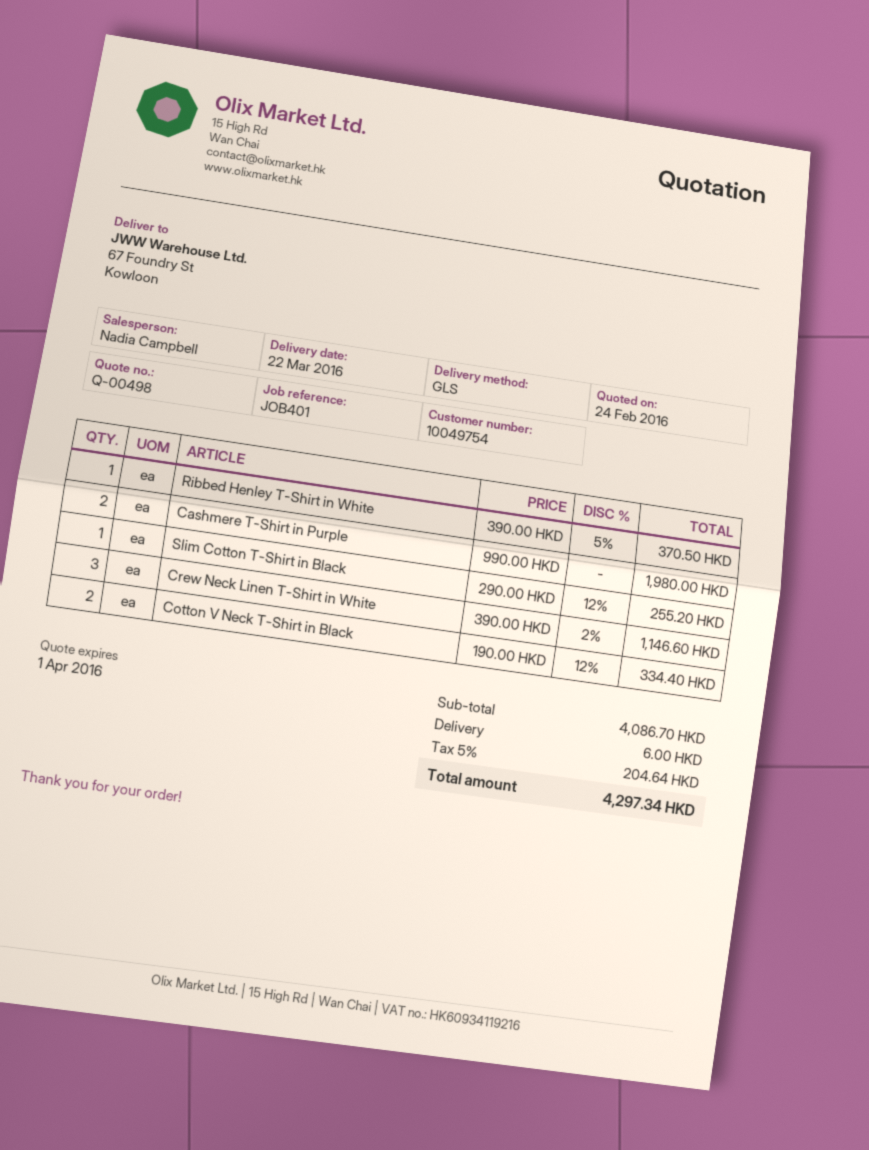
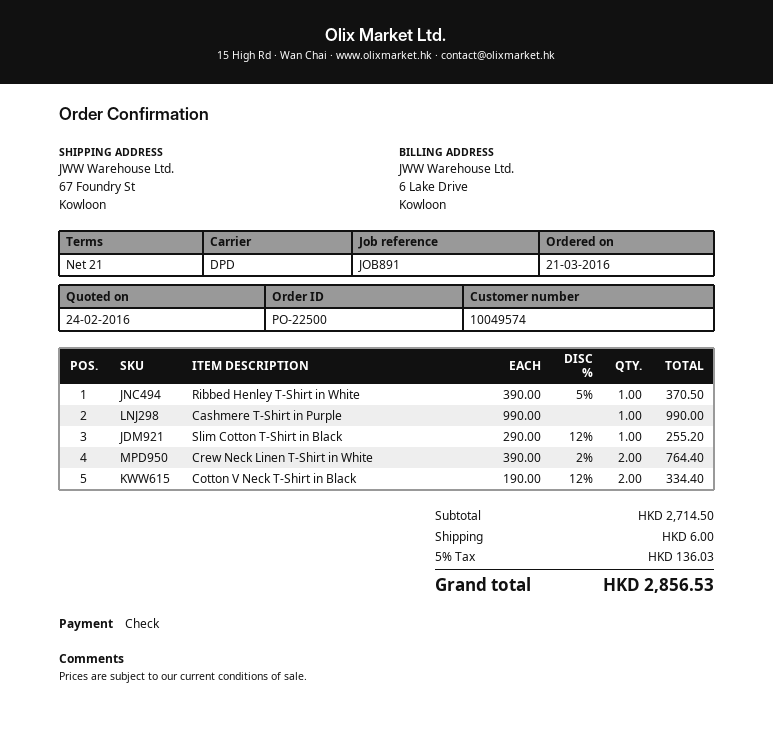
customer number: 10049754 -> 10049574
reference: JOB401 -> JOB891
shipping method: GLS -> DPD
Cashmere T-Shirt in Purple: 2 x 990.00 = 1980.00 -> 1 x 990.00 = 990.00
Crew Neck Linen T-Shirt in White: 3 x 390.00 - 2% = 1146.60 -> 2 x 390.00 - 2% = 764.40
subtotal: 4086.70 -> 2714.50
tax: 5% = 204.64 -> 5% = 136.03
total: 4297.34 -> 2856.53

